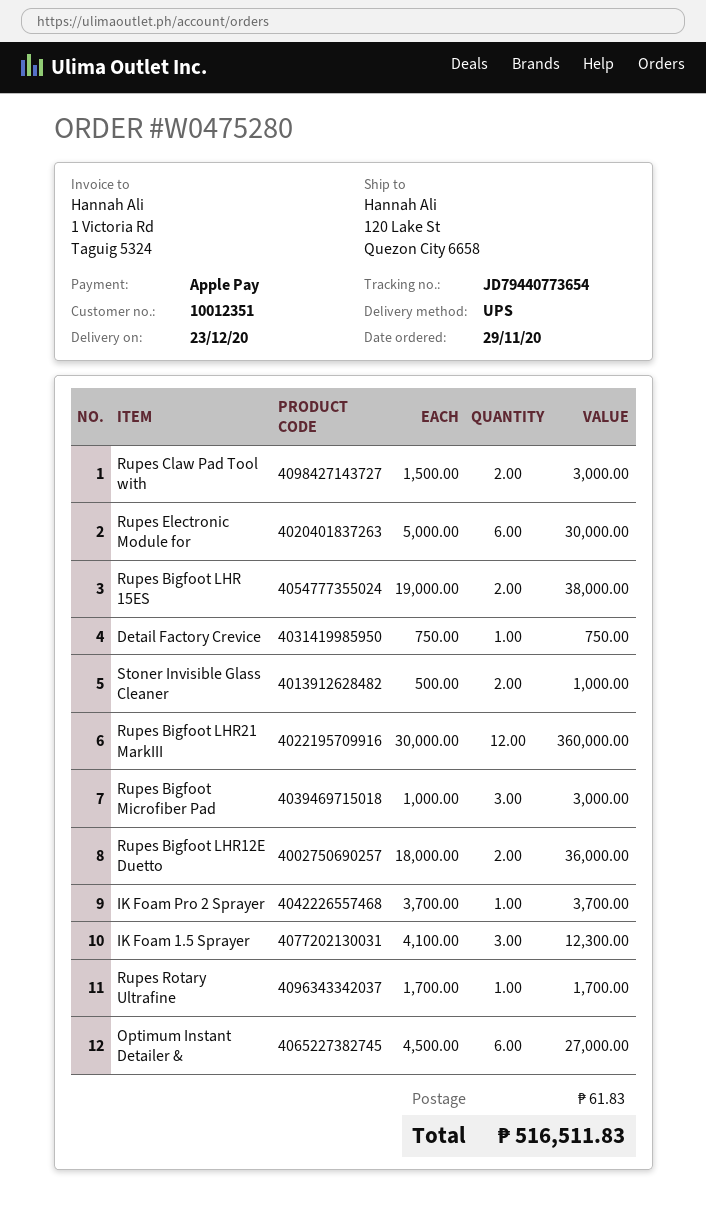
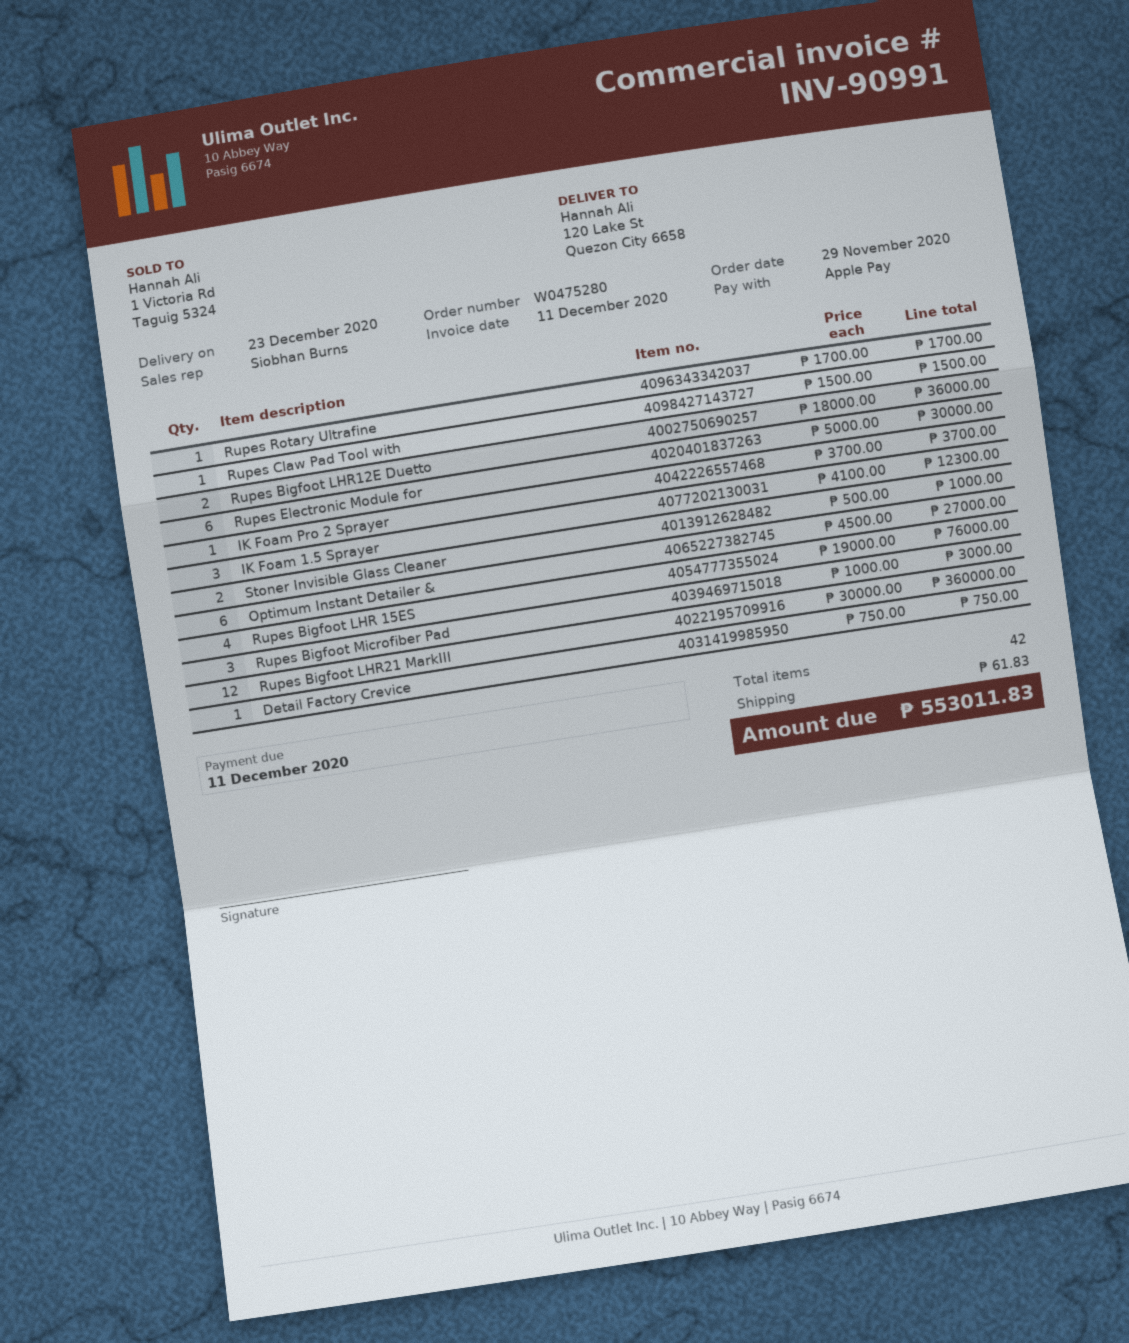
Rupes Claw Pad Tool with: 2 x 1500.00 = 3000.00 -> 1 x 1500.00 = 1500.00
Rupes Bigfoot LHR 15ES: 2 x 19000.00 = 38000.00 -> 4 x 19000.00 = 76000.00
total: 516511.83 -> 553011.83

